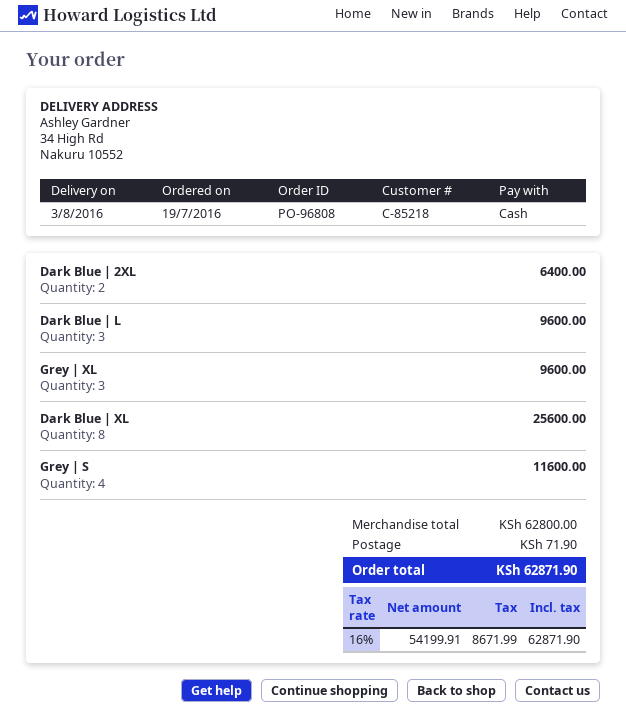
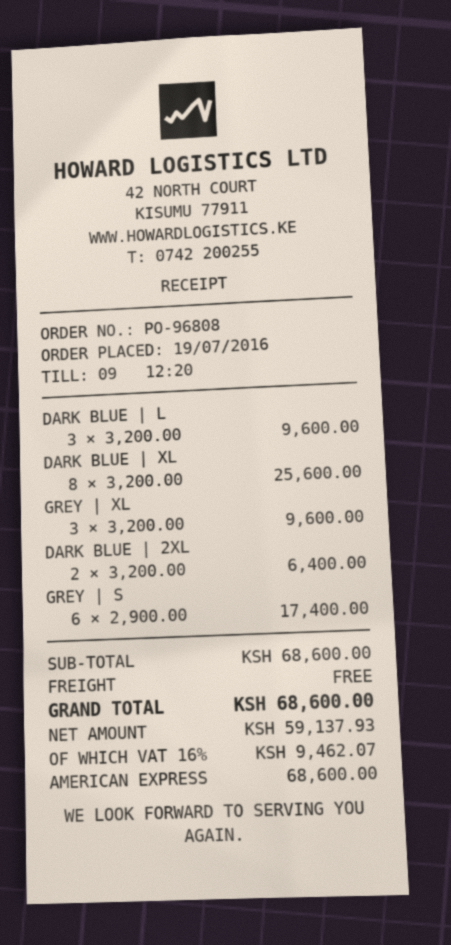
payment method: cash -> American Express
Grey | S: 4 for 11600.00 -> 6 for 17400.00
subtotal: 62800.00 -> 68600.00
shipping: 71.90 -> 0.00
net: 54199.91 -> 59137.93
tax: 16% = 8671.99 -> 16% = 9462.07
total: 62871.90 -> 68600.00

